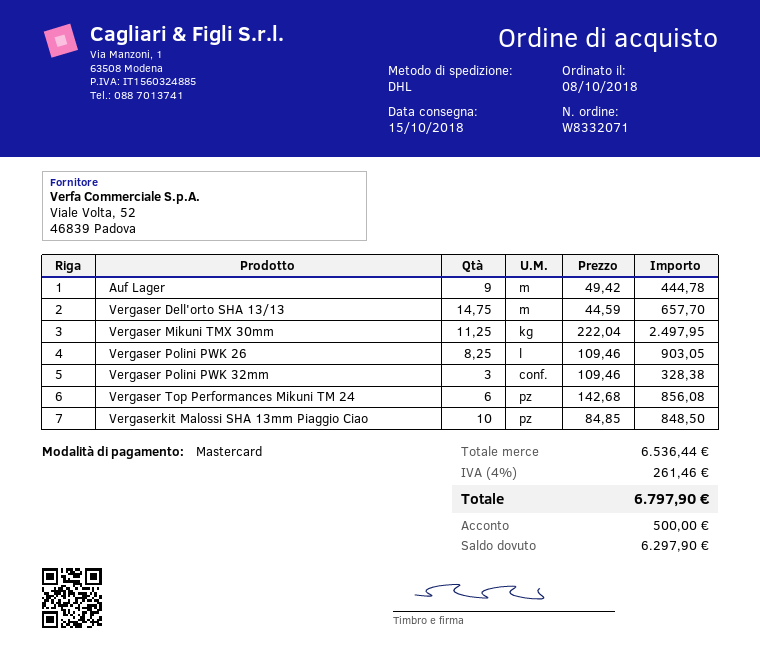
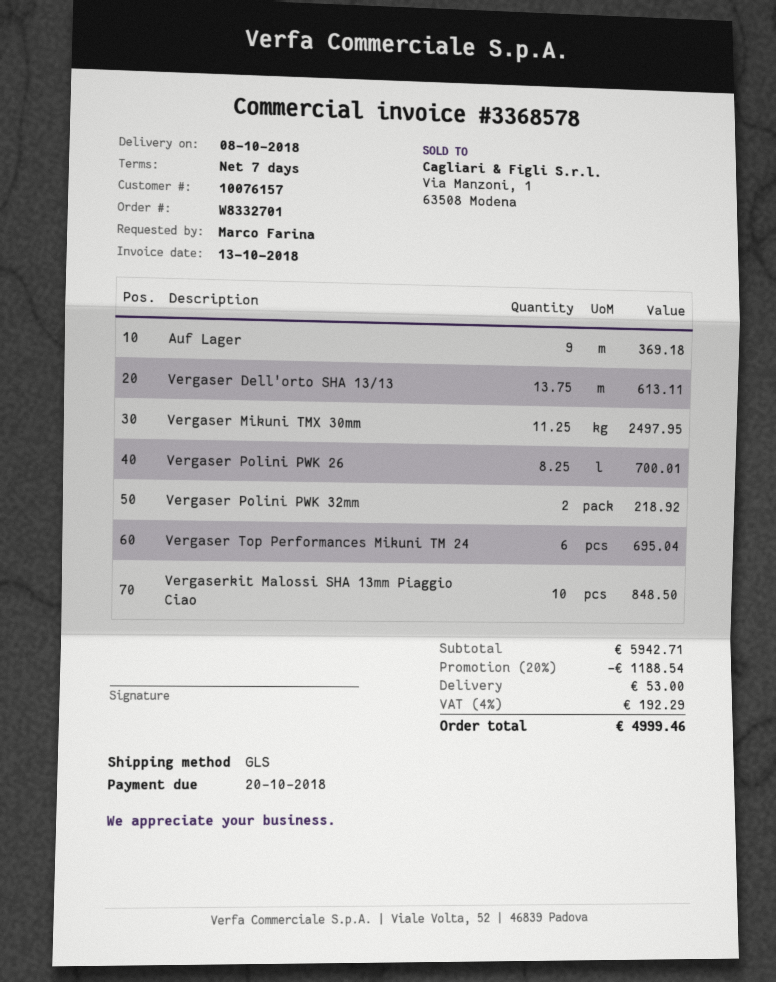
order number: W8332071 -> W8332701
delivery date: 2018-10-15 -> 2018-10-08
shipping method: DHL -> GLS
Auf Lager: 9 for 444.78 -> 9 for 369.18
Vergaser Dell'orto SHA 13/13: 14.75 for 657.70 -> 13.75 for 613.11
Vergaser Polini PWK 26: 8.25 for 903.05 -> 8.25 for 700.01
Vergaser Polini PWK 32mm: 3 for 328.38 -> 2 for 218.92
Vergaser Top Performances Mikuni TM 24: 6 for 856.08 -> 6 for 695.04
subtotal: 6536.44 -> 5942.71
discount: none -> 20% = 1188.54
shipping: none -> 53.00
tax: 4% = 261.46 -> 4% = 192.29
total: 6797.90 -> 4999.46

